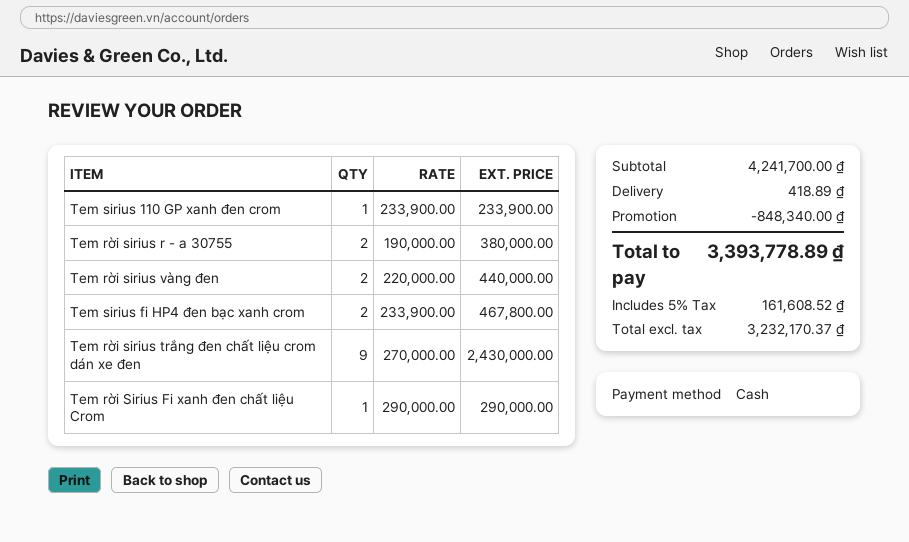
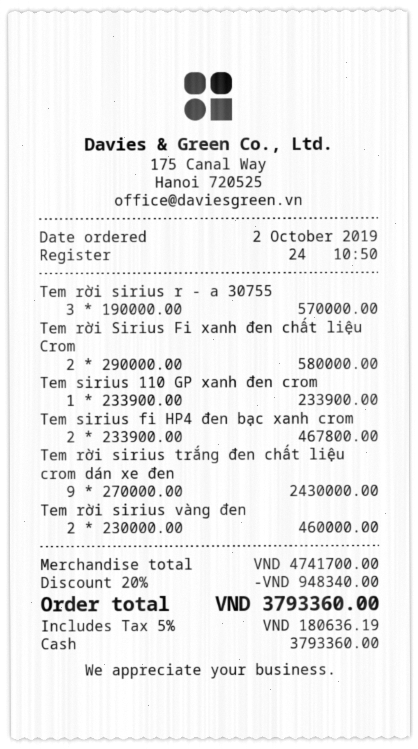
Tem rời sirius r - a 30755: 2 x 190000.00 = 380000.00 -> 3 x 190000.00 = 570000.00
Tem rời sirius vàng đen: 2 x 220000.00 = 440000.00 -> 2 x 230000.00 = 460000.00
Tem rời Sirius Fi xanh đen chất liệu Crom: 1 x 290000.00 = 290000.00 -> 2 x 290000.00 = 580000.00
subtotal: 4241700.00 -> 4741700.00
discount: 848340.00 -> 948340.00
shipping: 418.89 -> none
tax: 5% = 161608.52 -> 5% = 180636.19
total: 3393778.89 -> 3793360.00

